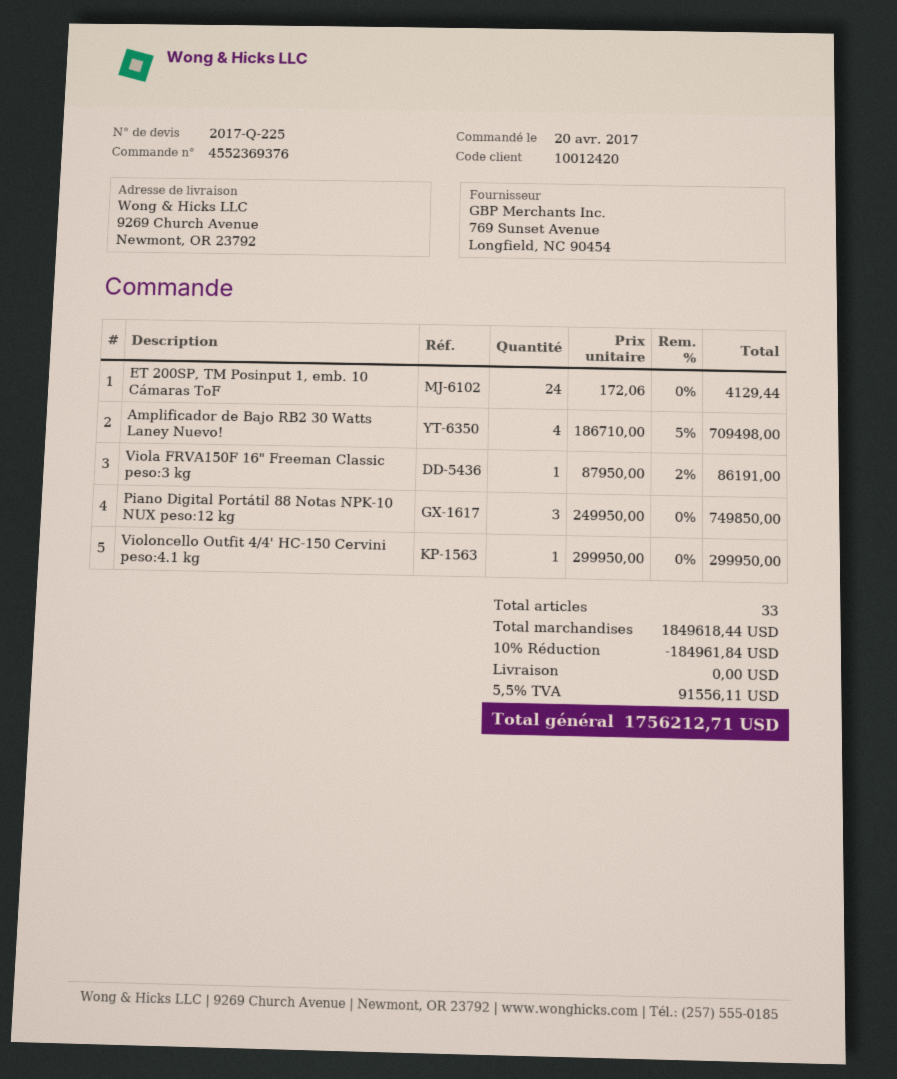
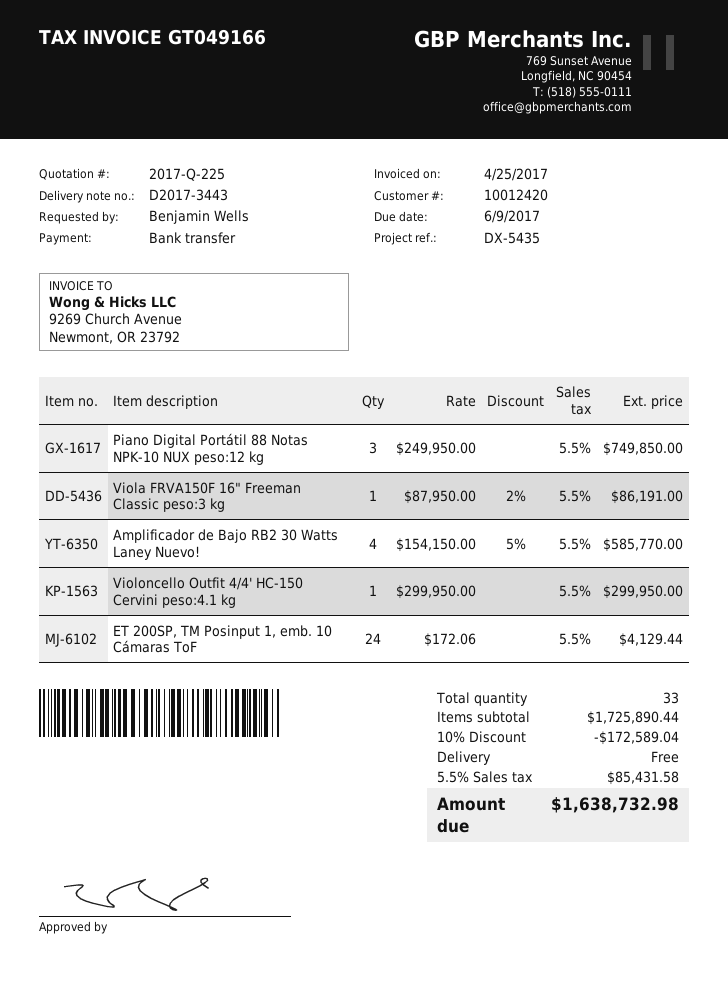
Amplificador de Bajo RB2 30 Watts Laney Nuevo!: 4 x 186710.00 - 5% = 709498.00 -> 4 x 154150.00 - 5% = 585770.00
subtotal: 1849618.44 -> 1725890.44
discount: 10% = 184961.84 -> 10% = 172589.04
tax: 5.5% = 91556.11 -> 5.5% = 85431.58
total: 1756212.71 -> 1638732.98

